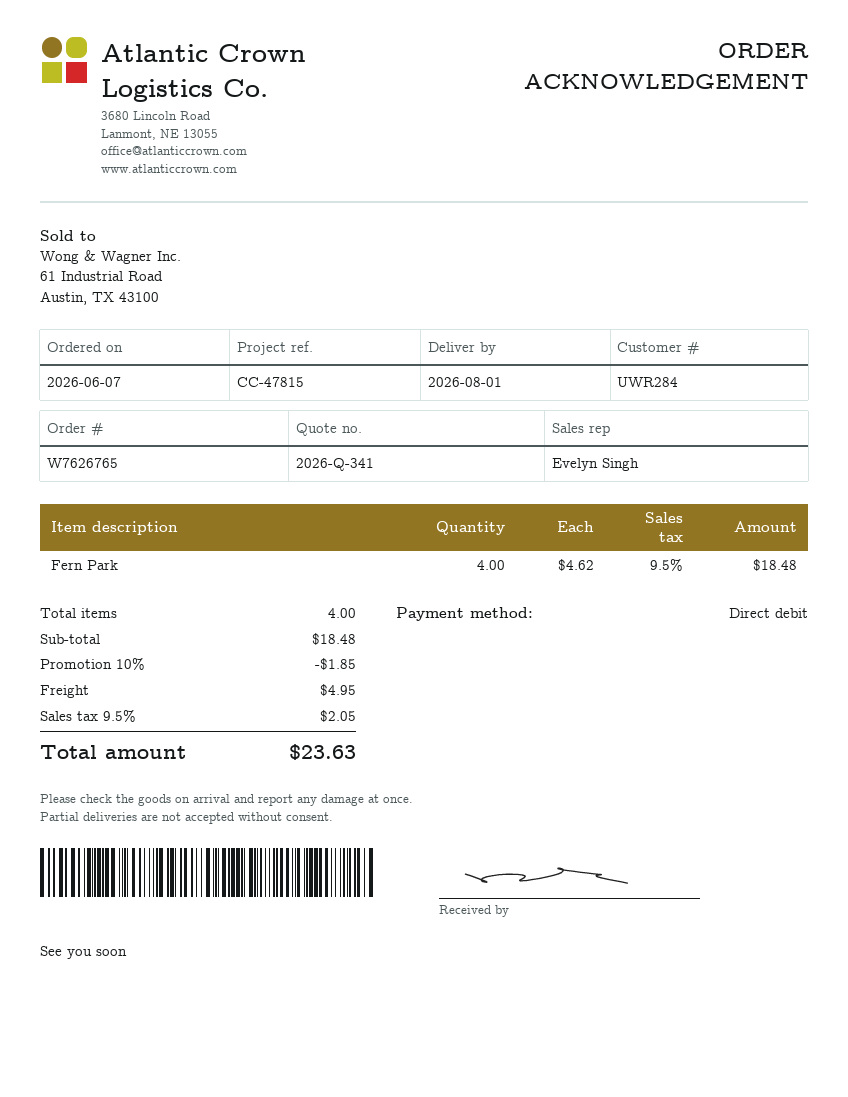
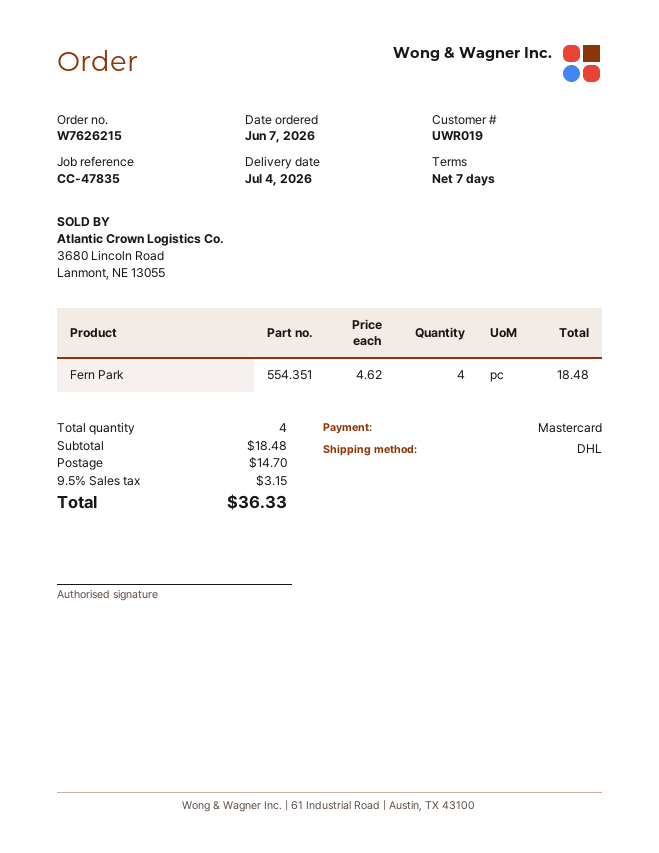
order number: W7626765 -> W7626215
delivery date: 2026-08-01 -> 2026-07-04
customer number: UWR284 -> UWR019
reference: CC-47815 -> CC-47835
payment method: direct debit -> Mastercard
discount: 10% = 1.85 -> none
shipping: 4.95 -> 14.70
tax: 9.5% = 2.05 -> 9.5% = 3.15
total: 23.63 -> 36.33

